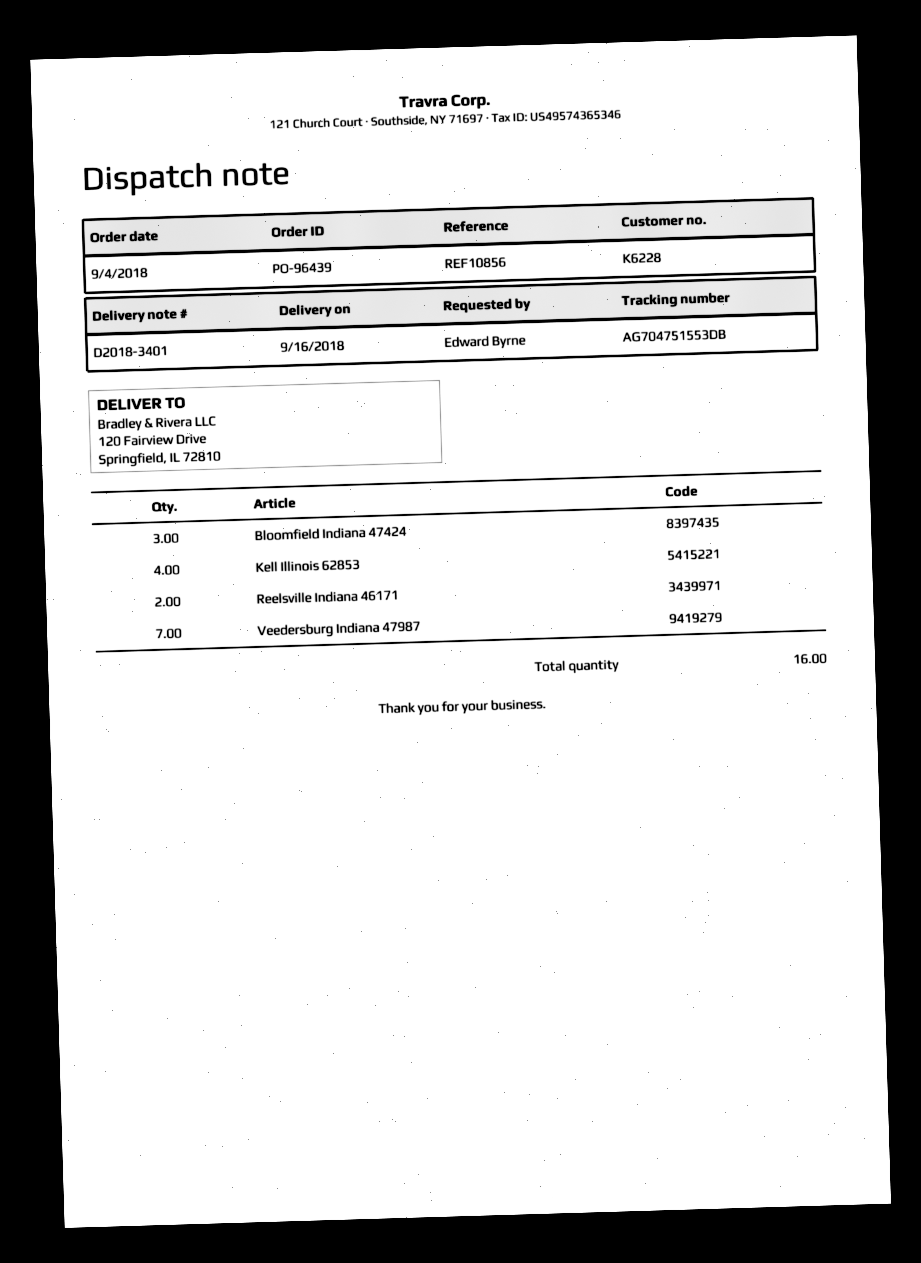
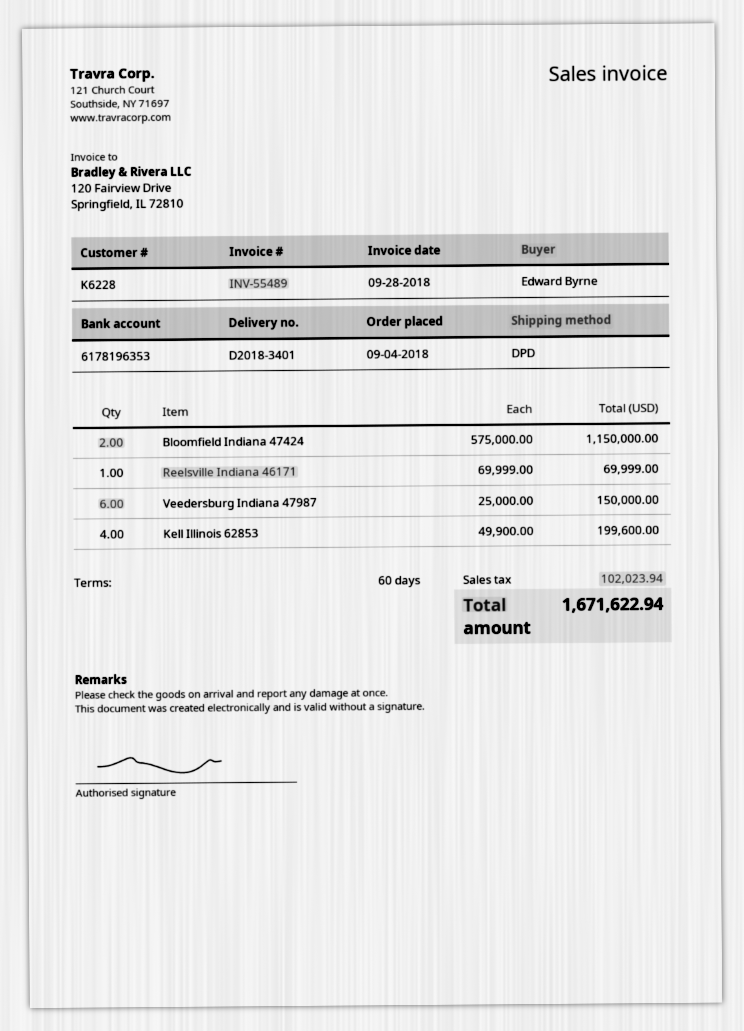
Bloomfield Indiana 47424: 3 -> 2
Reelsville Indiana 46171: 2 -> 1
Veedersburg Indiana 47987: 7 -> 6

